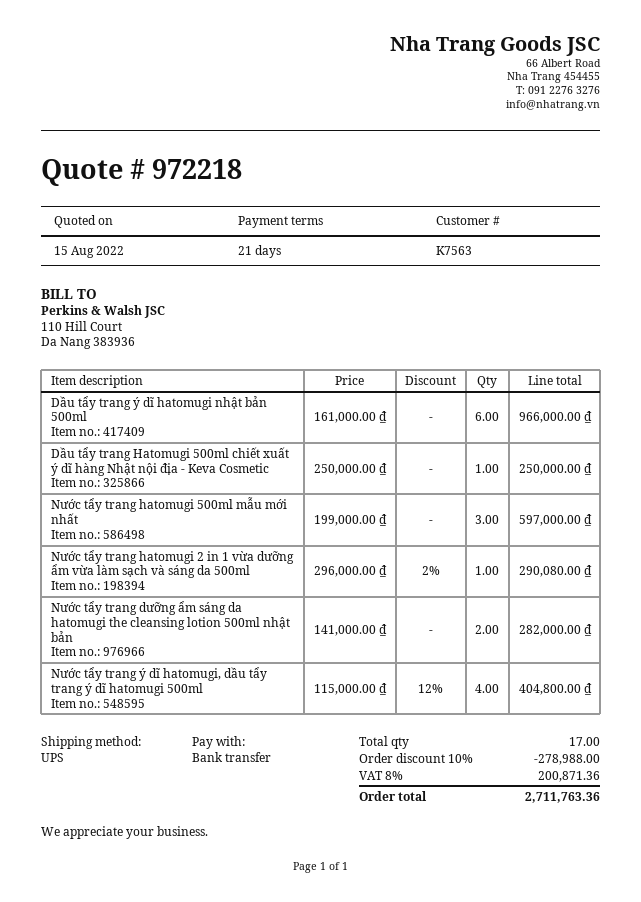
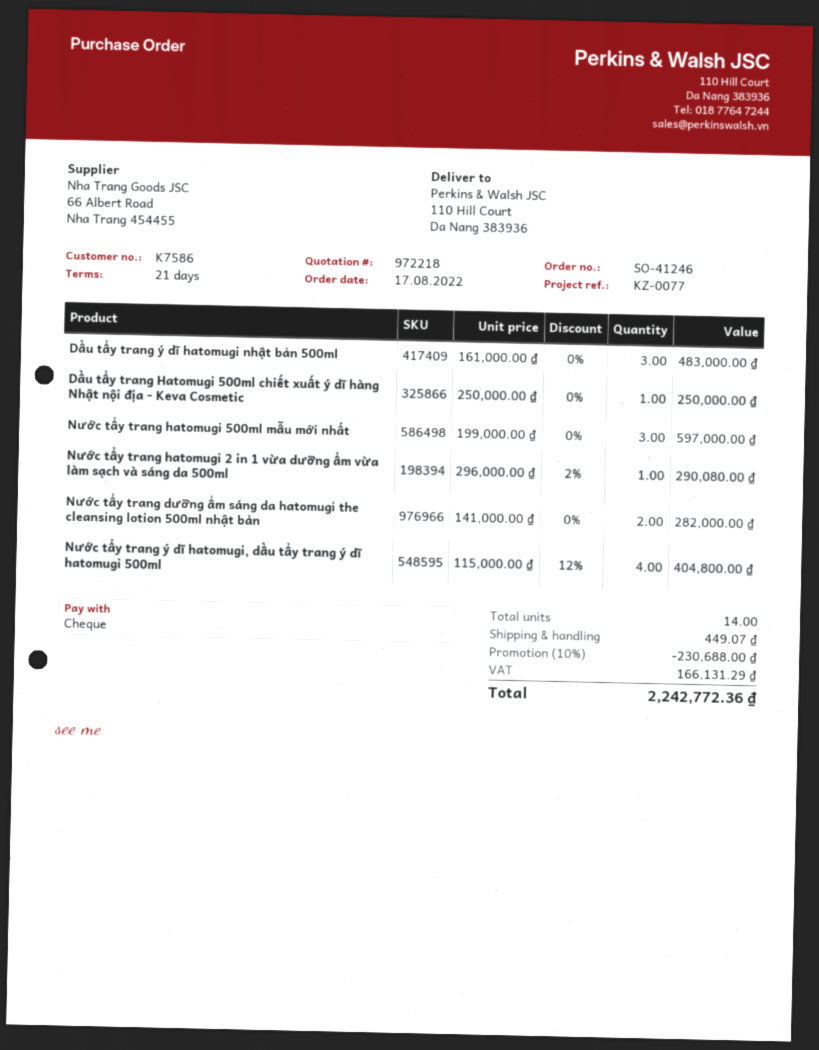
customer number: K7563 -> K7586
payment method: bank transfer -> cheque
Dầu tẩy trang ý dĩ hatomugi nhật bản 500ml: 6 x 161000.00 = 966000.00 -> 3 x 161000.00 = 483000.00
total quantity: 17 -> 14
discount: 10% = 278988.00 -> 10% = 230688.00
shipping: none -> 449.07
tax: 200871.36 -> 166131.29
total: 2711763.36 -> 2242772.36

